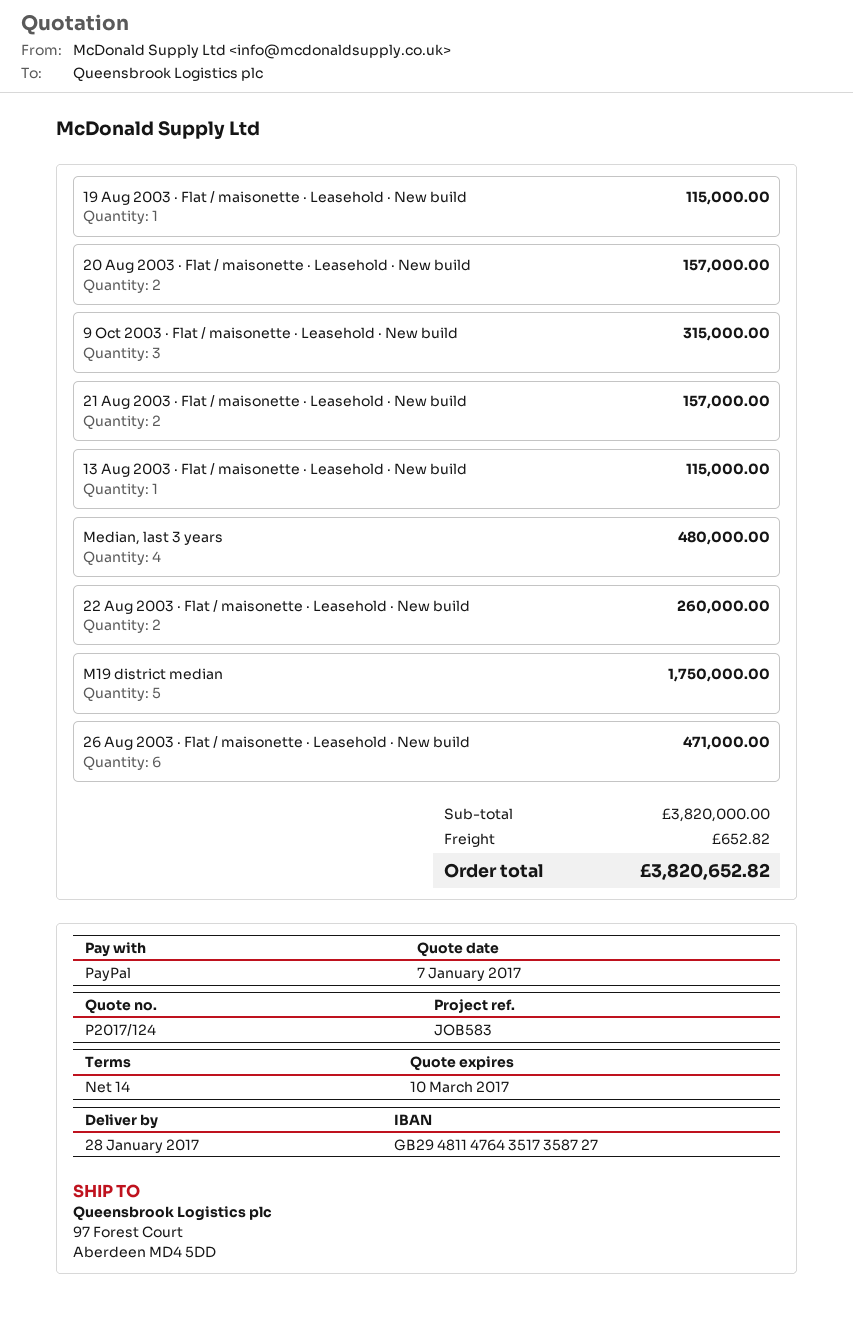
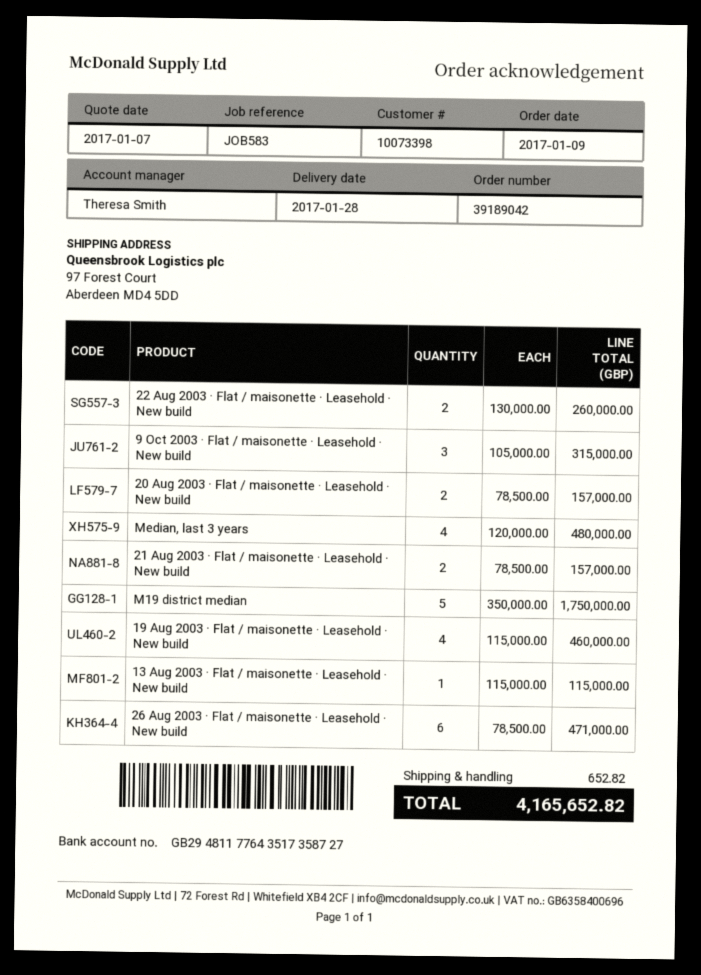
bank account: GB29481147643517358727 -> GB29481177643517358727
19 Aug 2003 · Flat / maisonette · Leasehold · New build: 1 for 115000.00 -> 4 for 460000.00
total: 3820652.82 -> 4165652.82

